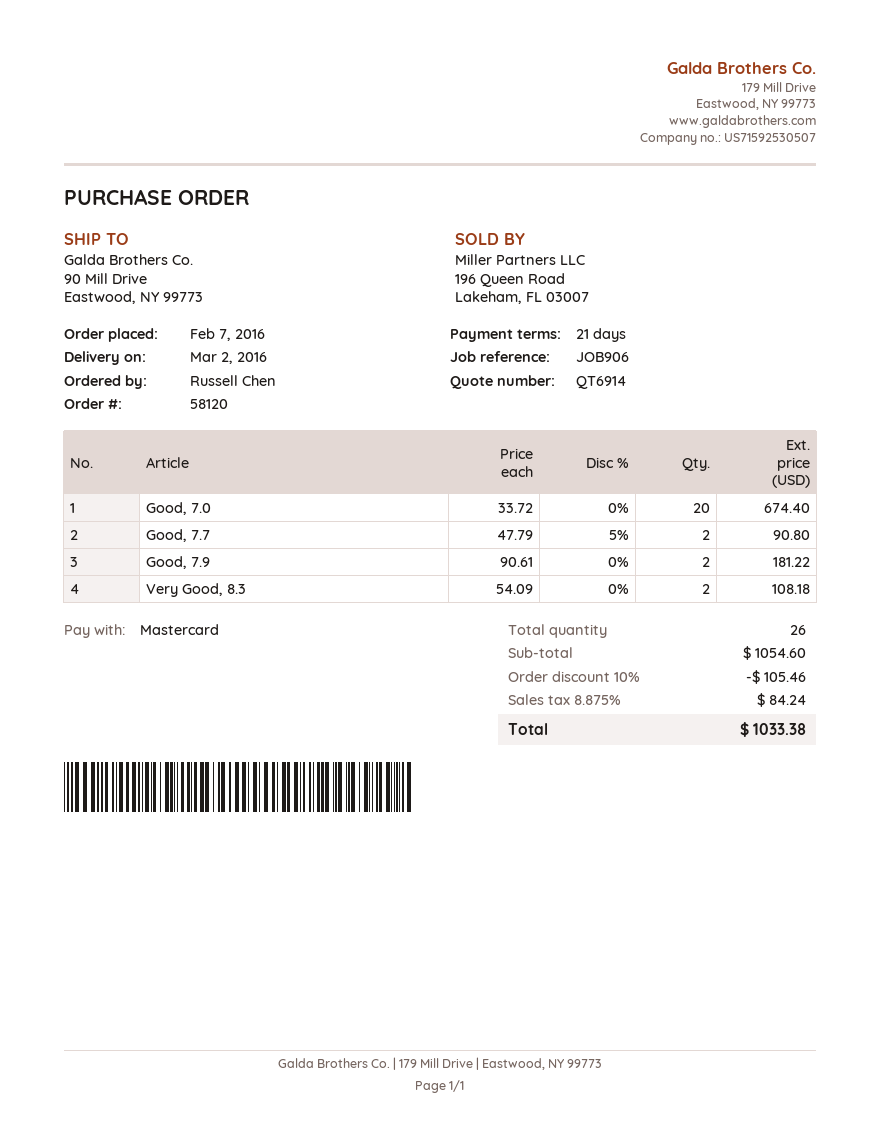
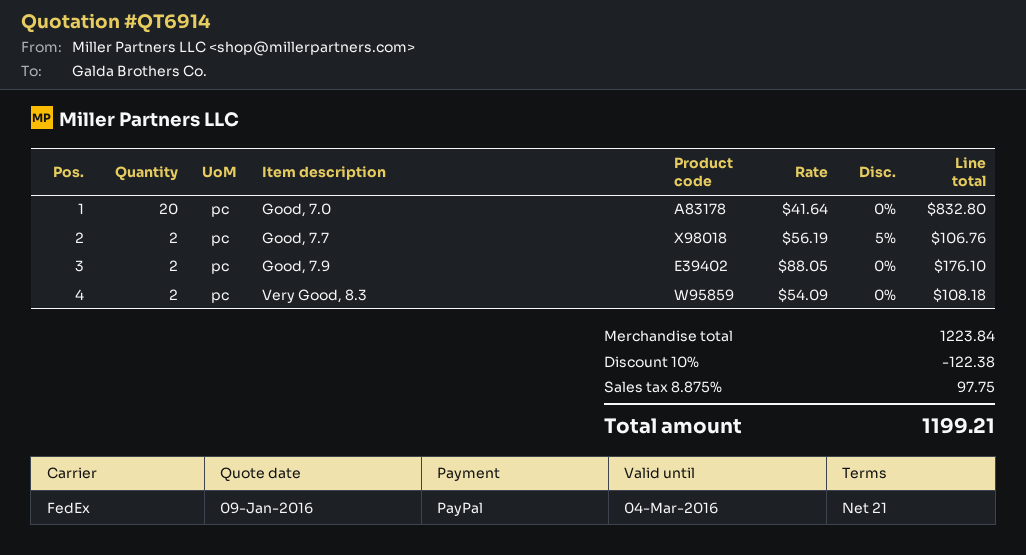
payment method: Mastercard -> PayPal
Good, 7.0: 20 x 33.72 = 674.40 -> 20 x 41.64 = 832.80
Good, 7.7: 2 x 47.79 - 5% = 90.80 -> 2 x 56.19 - 5% = 106.76
Good, 7.9: 2 x 90.61 = 181.22 -> 2 x 88.05 = 176.10
subtotal: 1054.60 -> 1223.84
discount: 10% = 105.46 -> 10% = 122.38
tax: 8.875% = 84.24 -> 8.875% = 97.75
total: 1033.38 -> 1199.21

